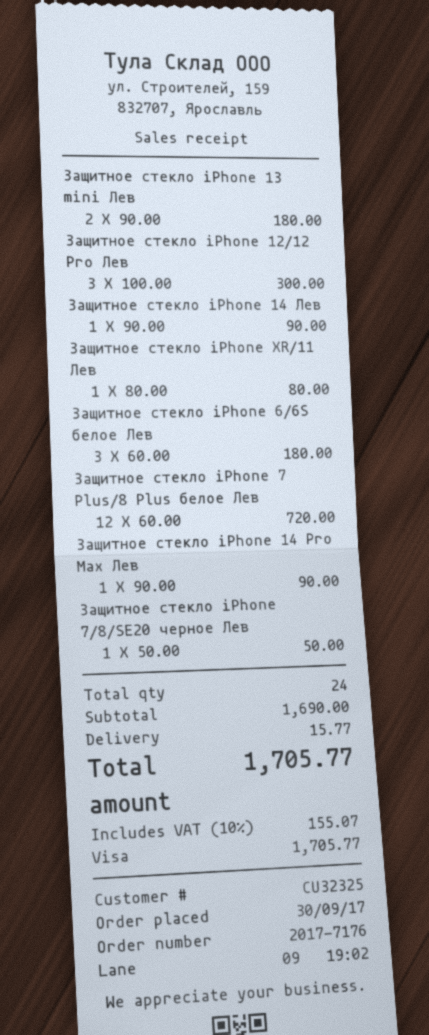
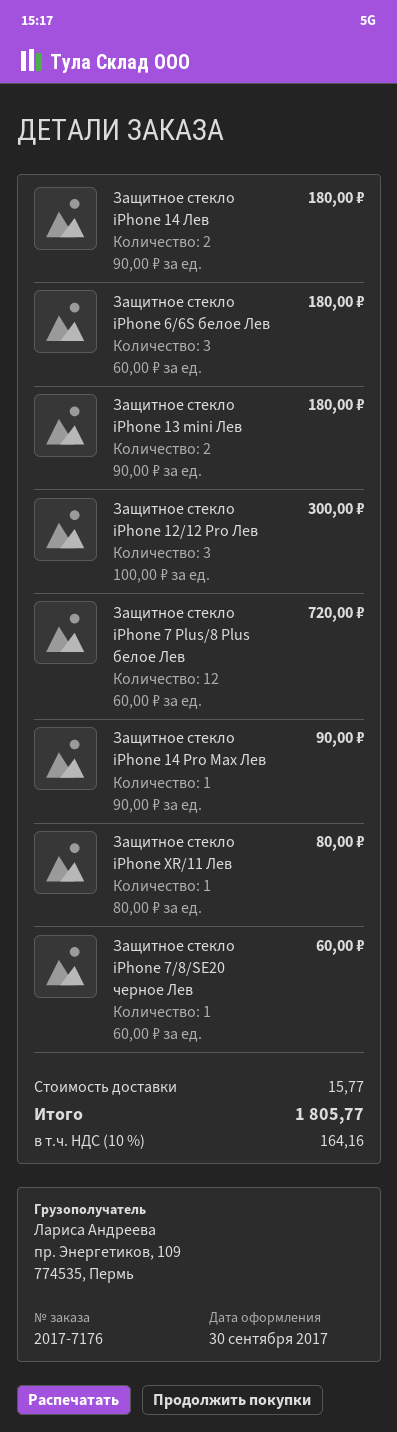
Защитное стекло iPhone 14 Лев: 1 x 90.00 = 90.00 -> 2 x 90.00 = 180.00
Защитное стекло iPhone 7/8/SE20 черное Лев: 1 x 50.00 = 50.00 -> 1 x 60.00 = 60.00
tax: 10% = 155.07 -> 10% = 164.16
total: 1705.77 -> 1805.77

